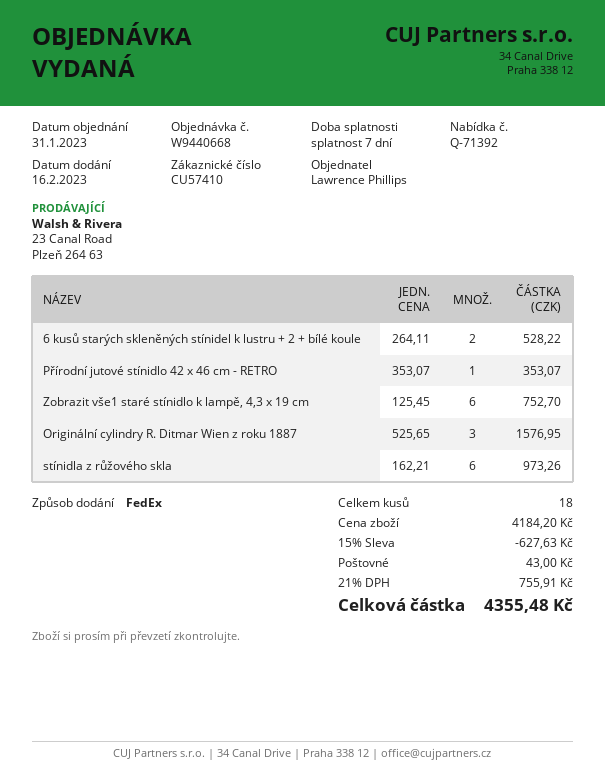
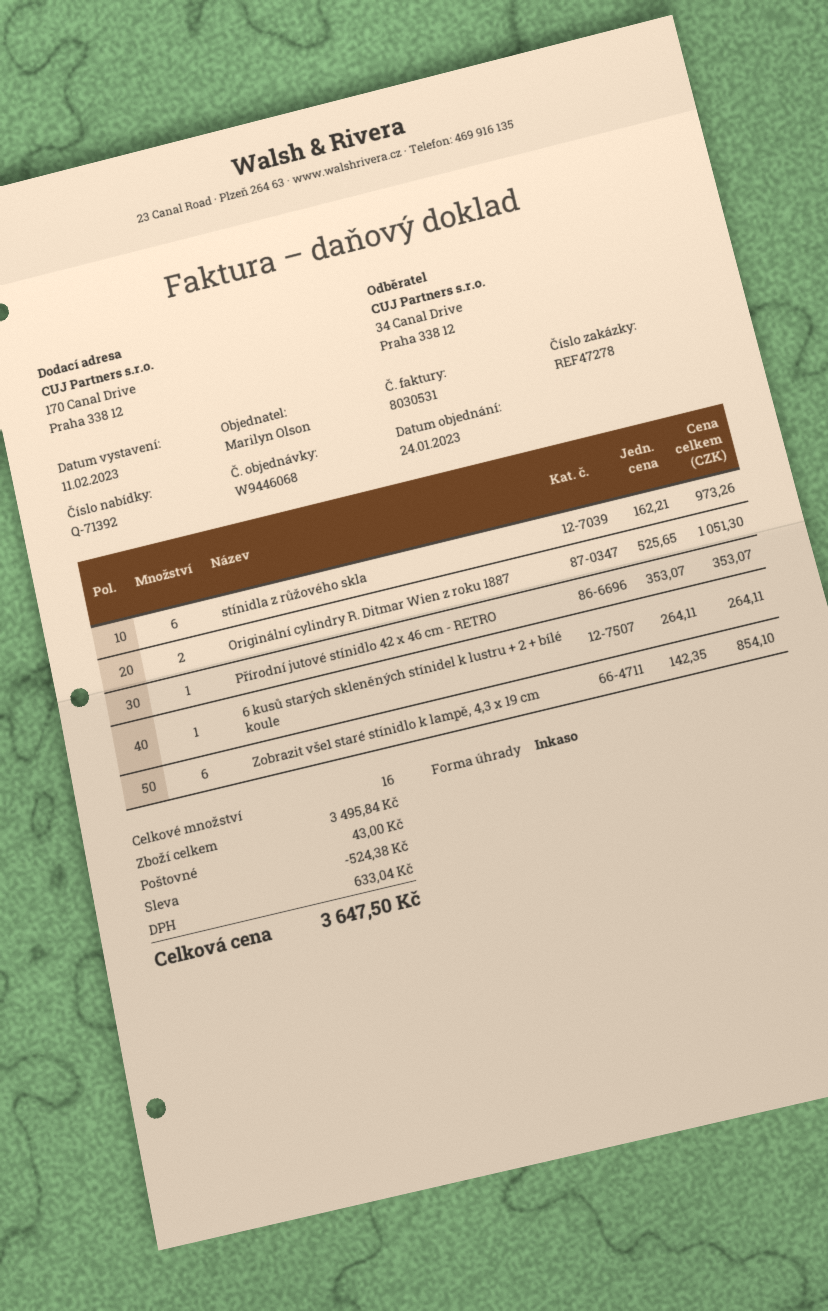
order number: W9440668 -> W9446068
order date: 2023-01-31 -> 2023-01-24
ordered by: Lawrence Phillips -> Marilyn Olson
6 kusů starých skleněných stínidel k lustru + 2 + bílé koule: 2 x 264.11 = 528.22 -> 1 x 264.11 = 264.11
Zobrazit vše1 staré stínidlo k lampě, 4,3 x 19 cm: 6 x 125.45 = 752.70 -> 6 x 142.35 = 854.10
Originální cylindry R. Ditmar Wien z roku 1887: 3 x 525.65 = 1576.95 -> 2 x 525.65 = 1051.30
total quantity: 18 -> 16
subtotal: 4184.20 -> 3495.84
discount: 627.63 -> 524.38
tax: 755.91 -> 633.04
total: 4355.48 -> 3647.50

